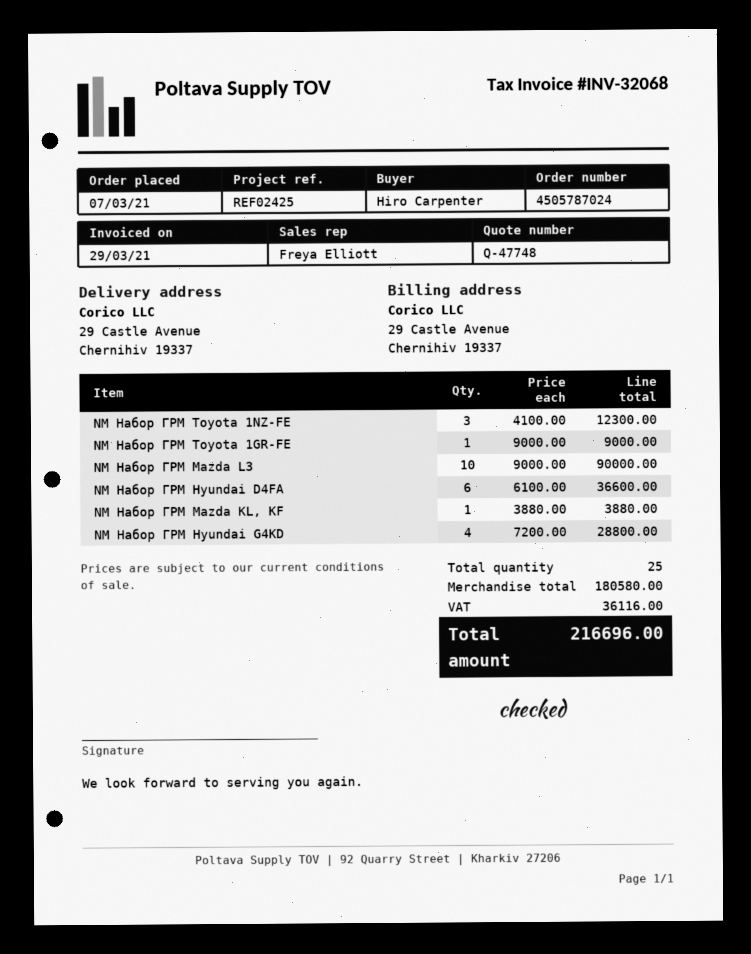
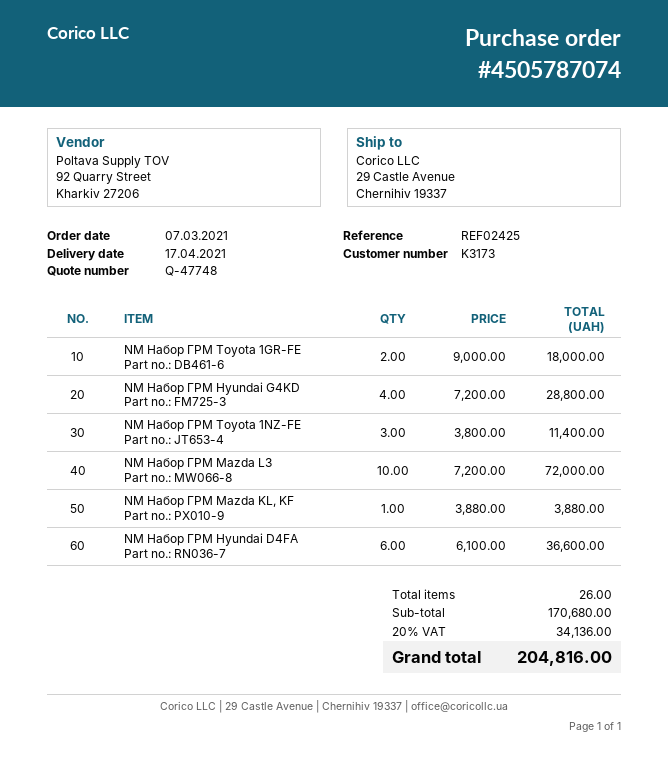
order number: 4505787024 -> 4505787074
NM Набор ГРМ Toyota 1NZ-FE: 3 x 4100.00 = 12300.00 -> 3 x 3800.00 = 11400.00
NM Набор ГРМ Toyota 1GR-FE: 1 x 9000.00 = 9000.00 -> 2 x 9000.00 = 18000.00
NM Набор ГРМ Mazda L3: 10 x 9000.00 = 90000.00 -> 10 x 7200.00 = 72000.00
total quantity: 25 -> 26
subtotal: 180580.00 -> 170680.00
tax: 36116.00 -> 34136.00
total: 216696.00 -> 204816.00

